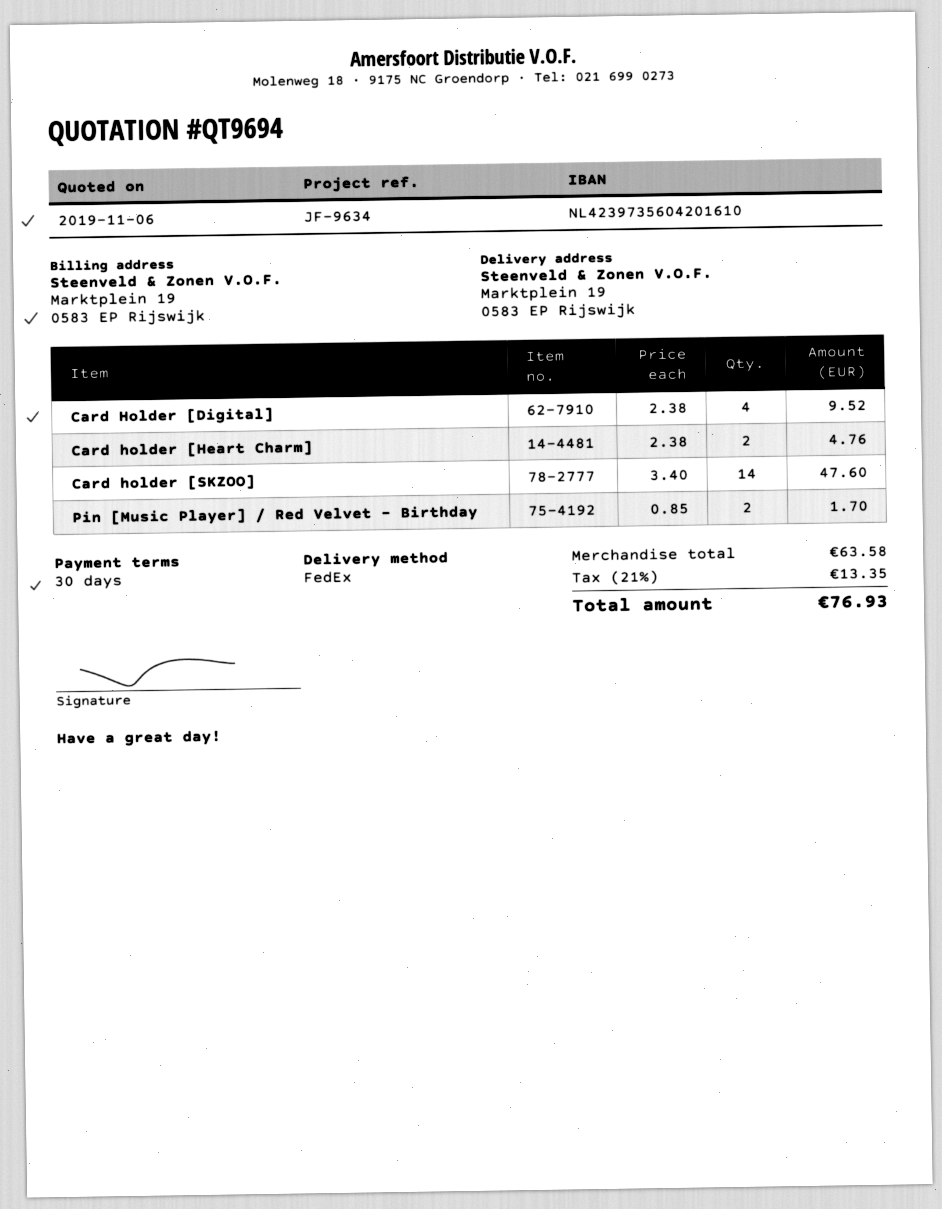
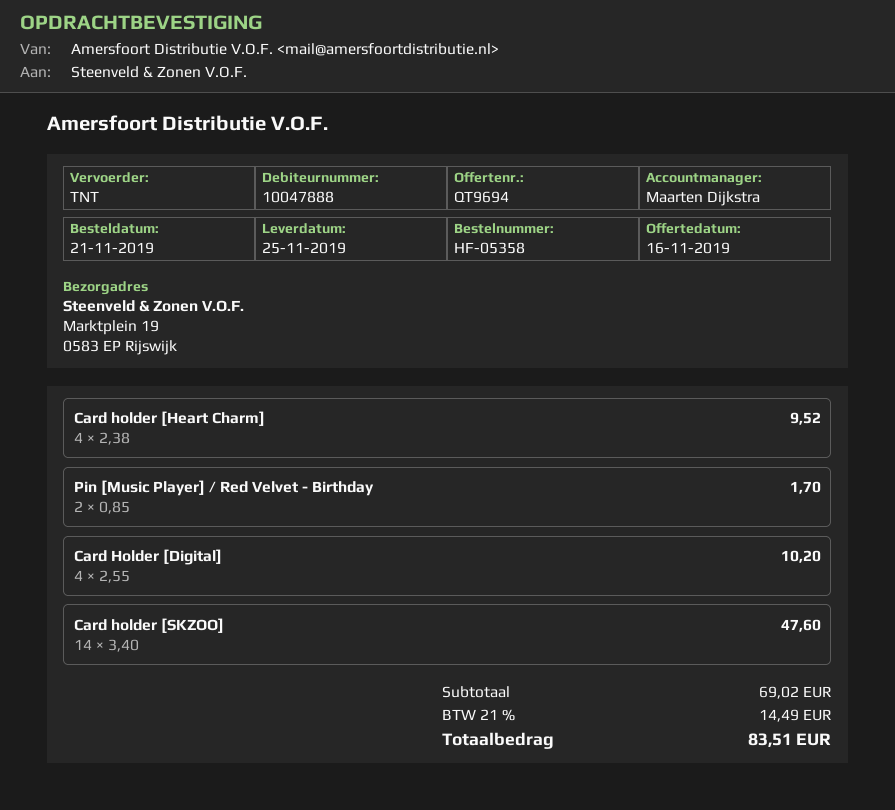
quote date: 2019-11-06 -> 2019-11-16
shipping method: FedEx -> TNT
Card Holder [Digital]: 4 x 2.38 = 9.52 -> 4 x 2.55 = 10.20
Card holder [Heart Charm]: 2 x 2.38 = 4.76 -> 4 x 2.38 = 9.52
subtotal: 63.58 -> 69.02
tax: 21% = 13.35 -> 21% = 14.49
total: 76.93 -> 83.51

